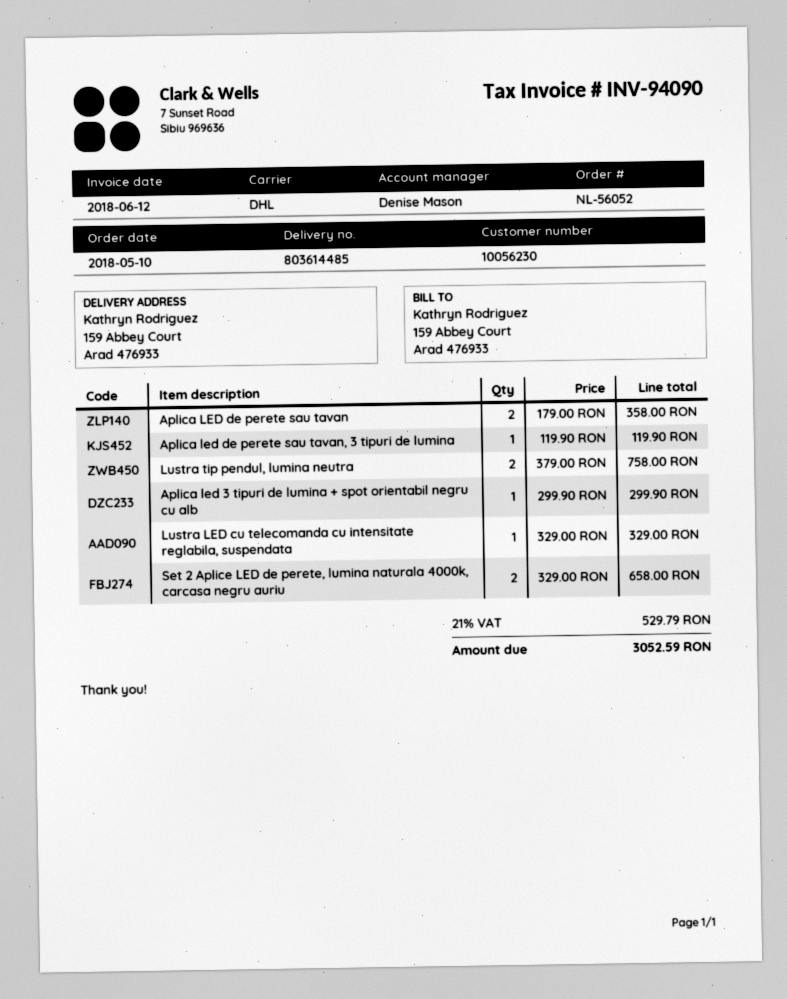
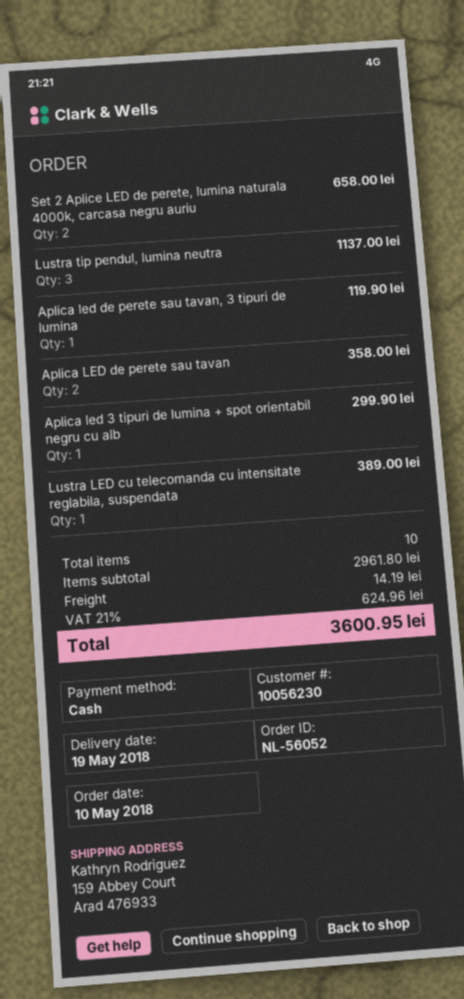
Lustra tip pendul, lumina neutra: 2 for 758.00 -> 3 for 1137.00
Lustra LED cu telecomanda cu intensitate reglabila, suspendata: 1 for 329.00 -> 1 for 389.00
shipping: none -> 14.19
tax: 21% = 529.79 -> 21% = 624.96
total: 3052.59 -> 3600.95

